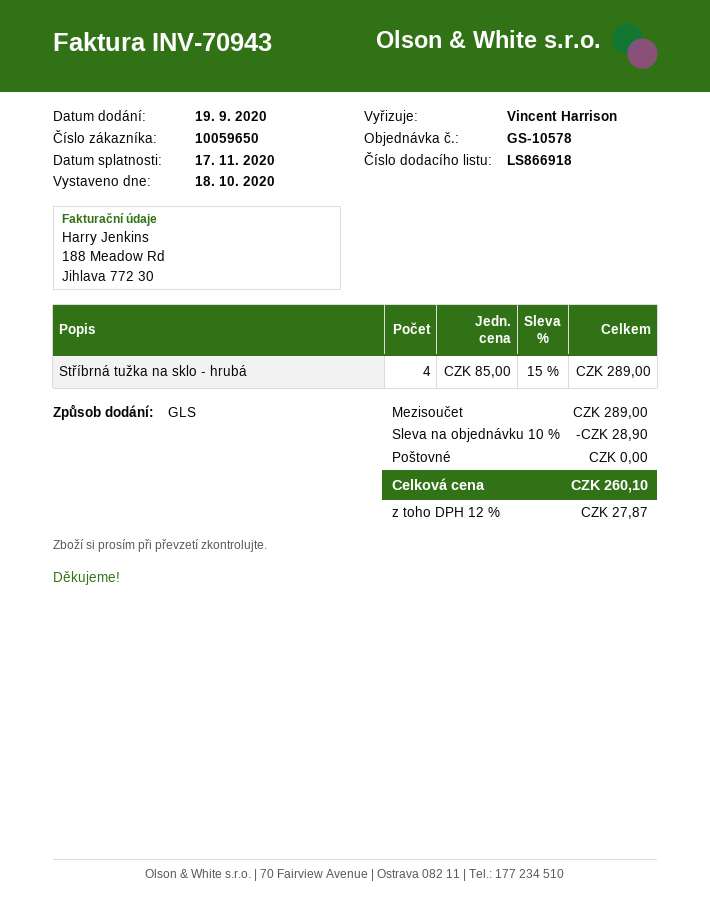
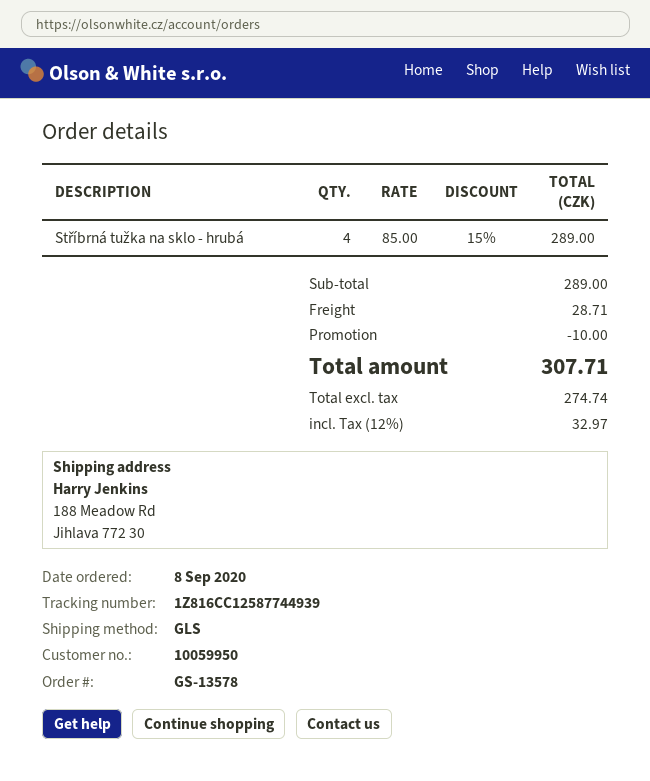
order number: GS-10578 -> GS-13578
customer number: 10059650 -> 10059950
discount: 28.90 -> 10.00
shipping: 0.00 -> 28.71
tax: 12% = 27.87 -> 12% = 32.97
total: 260.10 -> 307.71

